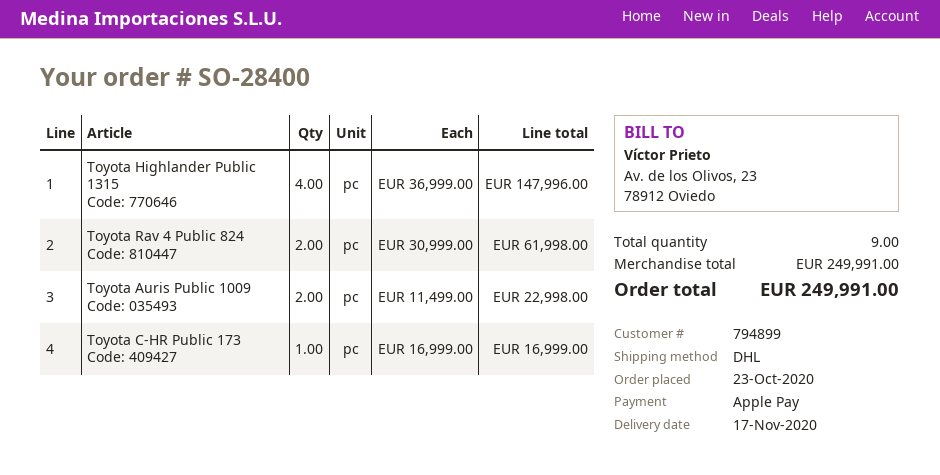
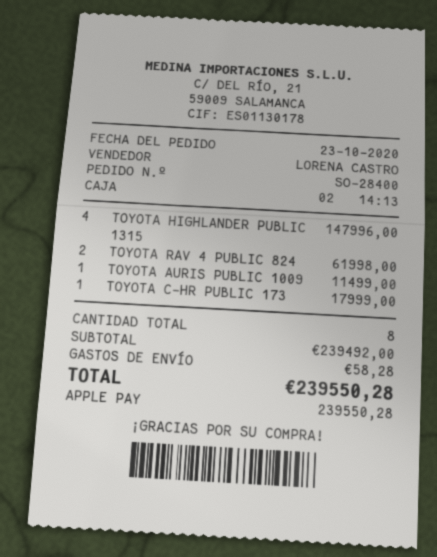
Toyota Auris Public 1009: 2 for 22998.00 -> 1 for 11499.00
Toyota C-HR Public 173: 1 for 16999.00 -> 1 for 17999.00
total quantity: 9 -> 8
subtotal: 249991.00 -> 239492.00
shipping: none -> 58.28
total: 249991.00 -> 239550.28

